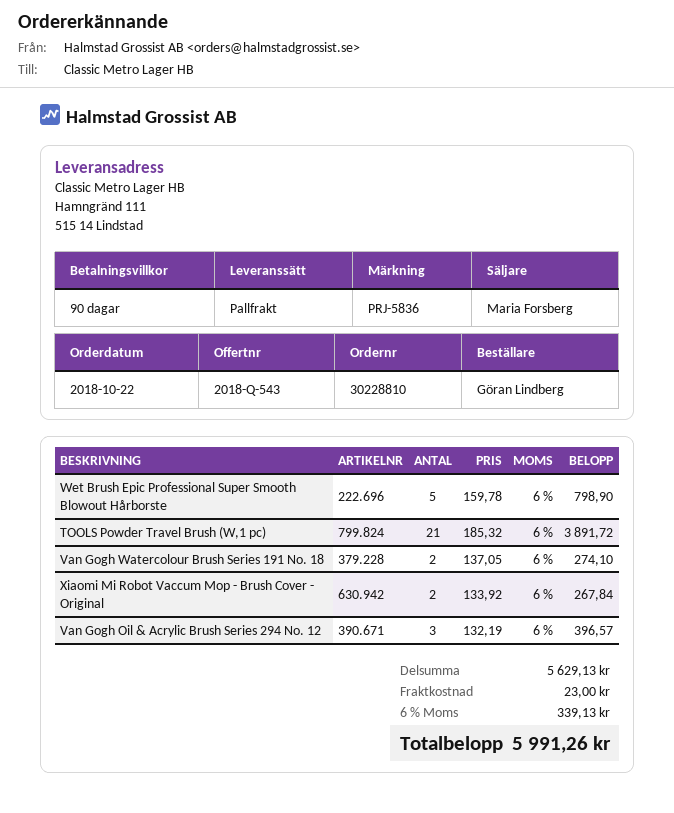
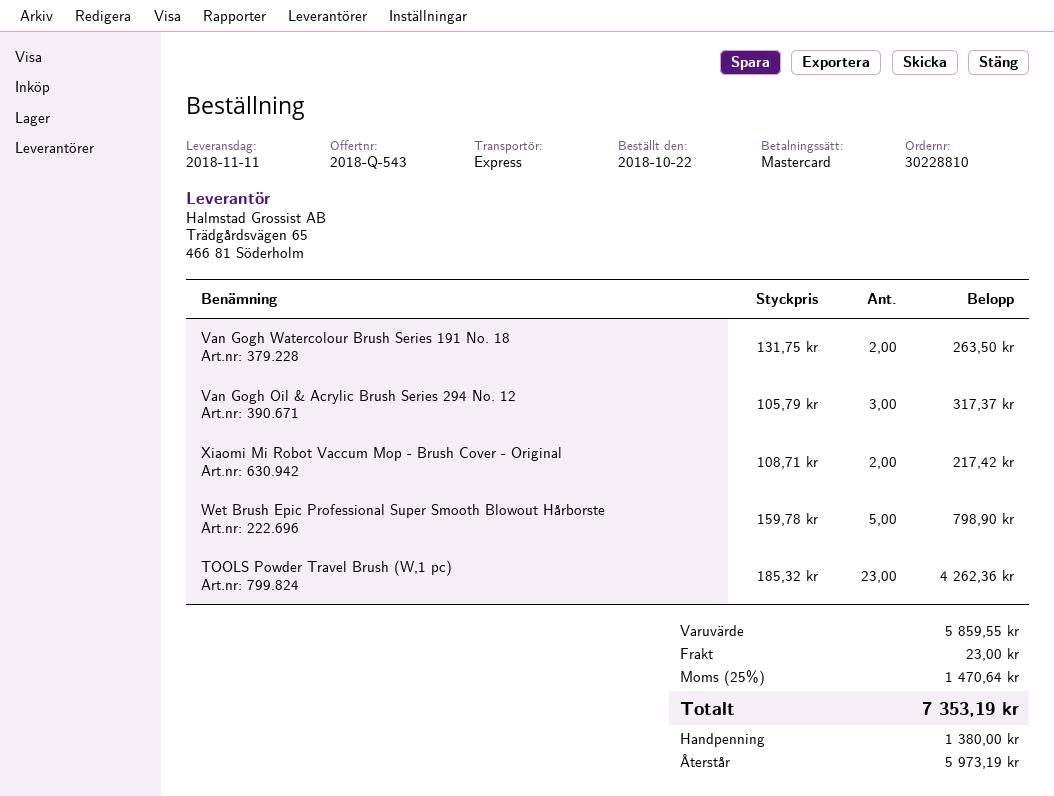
shipping method: pallet freight -> express
TOOLS Powder Travel Brush (W,1 pc): 21 x 185.32 = 3891.72 -> 23 x 185.32 = 4262.36
Van Gogh Watercolour Brush Series 191 No. 18: 2 x 137.05 = 274.10 -> 2 x 131.75 = 263.50
Xiaomi Mi Robot Vaccum Mop - Brush Cover - Original: 2 x 133.92 = 267.84 -> 2 x 108.71 = 217.42
Van Gogh Oil & Acrylic Brush Series 294 No. 12: 3 x 132.19 = 396.57 -> 3 x 105.79 = 317.37
subtotal: 5629.13 -> 5859.55
tax: 6% = 339.13 -> 25% = 1470.64
total: 5991.26 -> 7353.19

